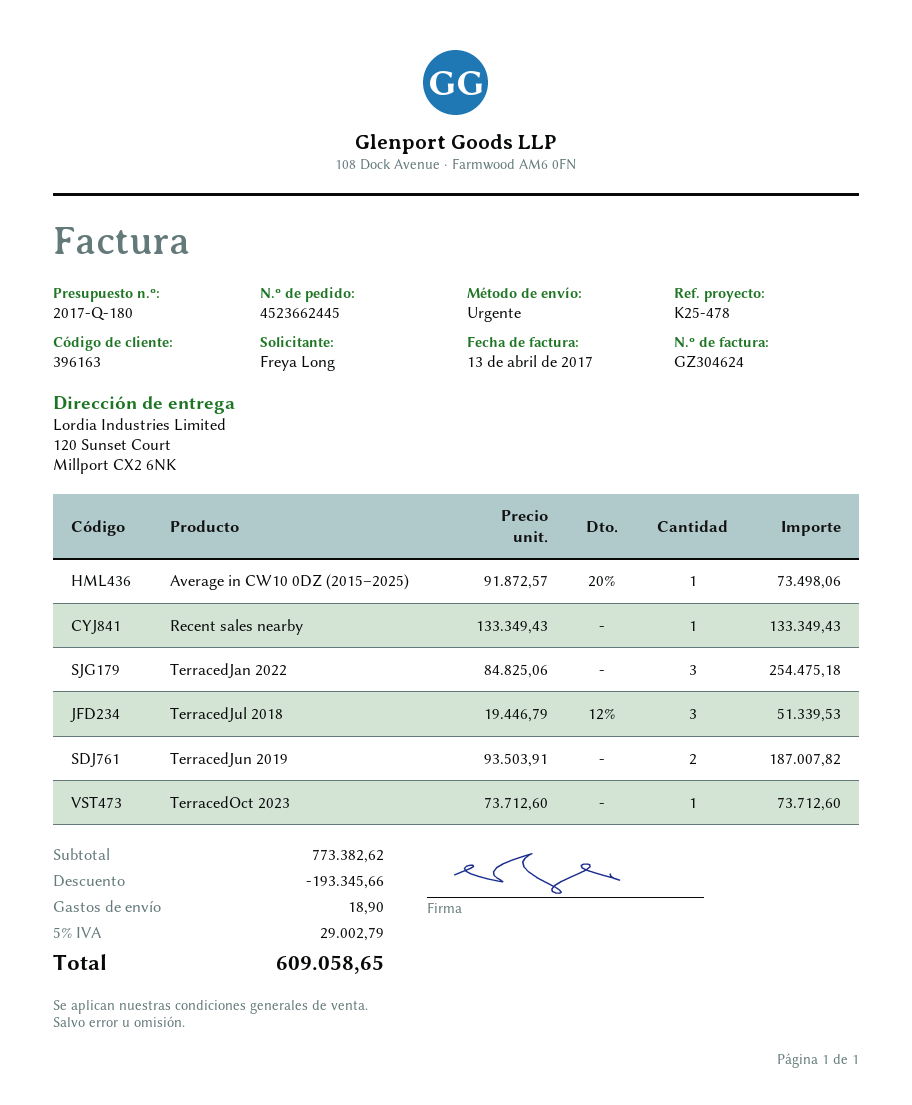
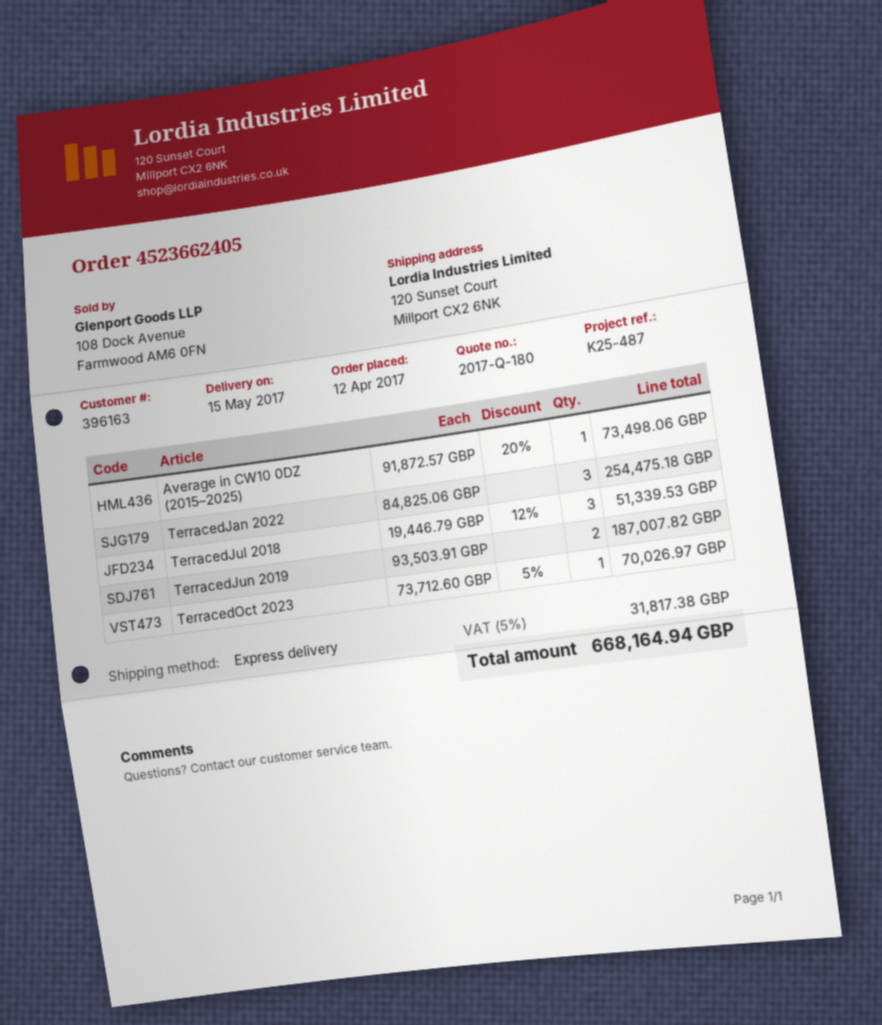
order number: 4523662445 -> 4523662405
reference: K25-478 -> K25-487
Recent sales nearby: 1 x 133349.43 = 133349.43 -> none
TerracedOct 2023: 1 x 73712.60 = 73712.60 -> 1 x 73712.60 - 5% = 70026.97
discount: 193345.66 -> none
shipping: 18.90 -> none
tax: 5% = 29002.79 -> 5% = 31817.38
total: 609058.65 -> 668164.94

